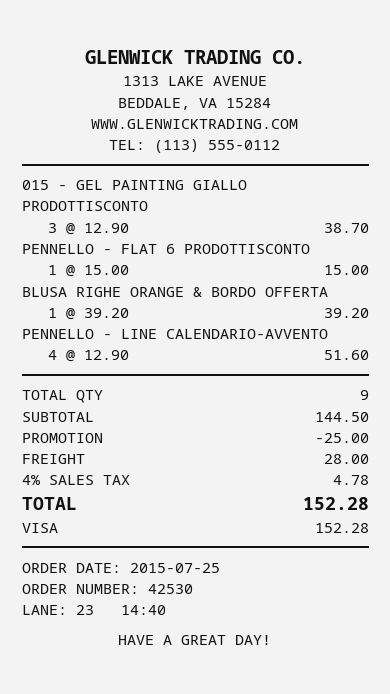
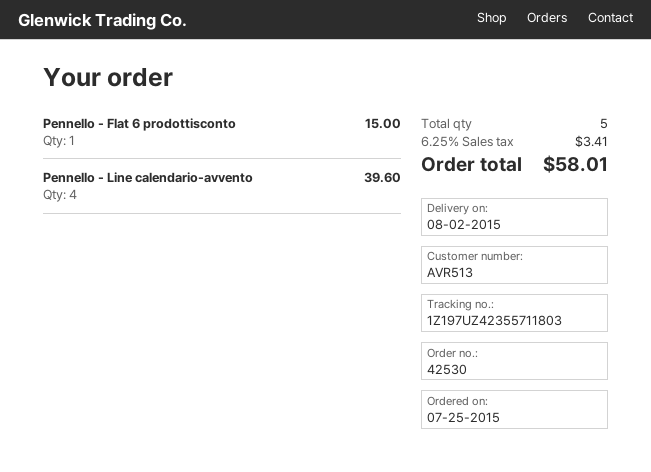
015 - GEL PAINTING GIALLO PRODOTTISCONTO: 3 for 38.70 -> none
BLUSA RIGHE ORANGE & BORDO OFFERTA: 1 for 39.20 -> none
PENNELLO - LINE CALENDARIO-AVVENTO: 4 for 51.60 -> 4 for 39.60
total quantity: 9 -> 5
discount: 25.00 -> none
shipping: 28.00 -> none
tax: 4% = 4.78 -> 6.25% = 3.41
total: 152.28 -> 58.01

